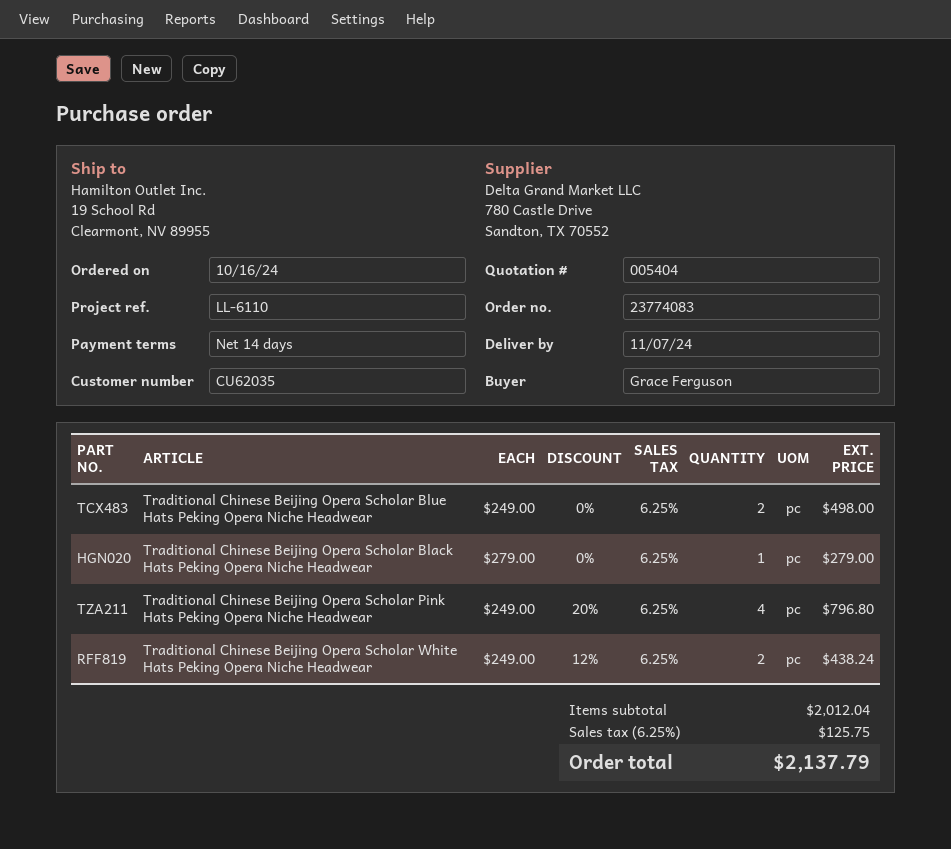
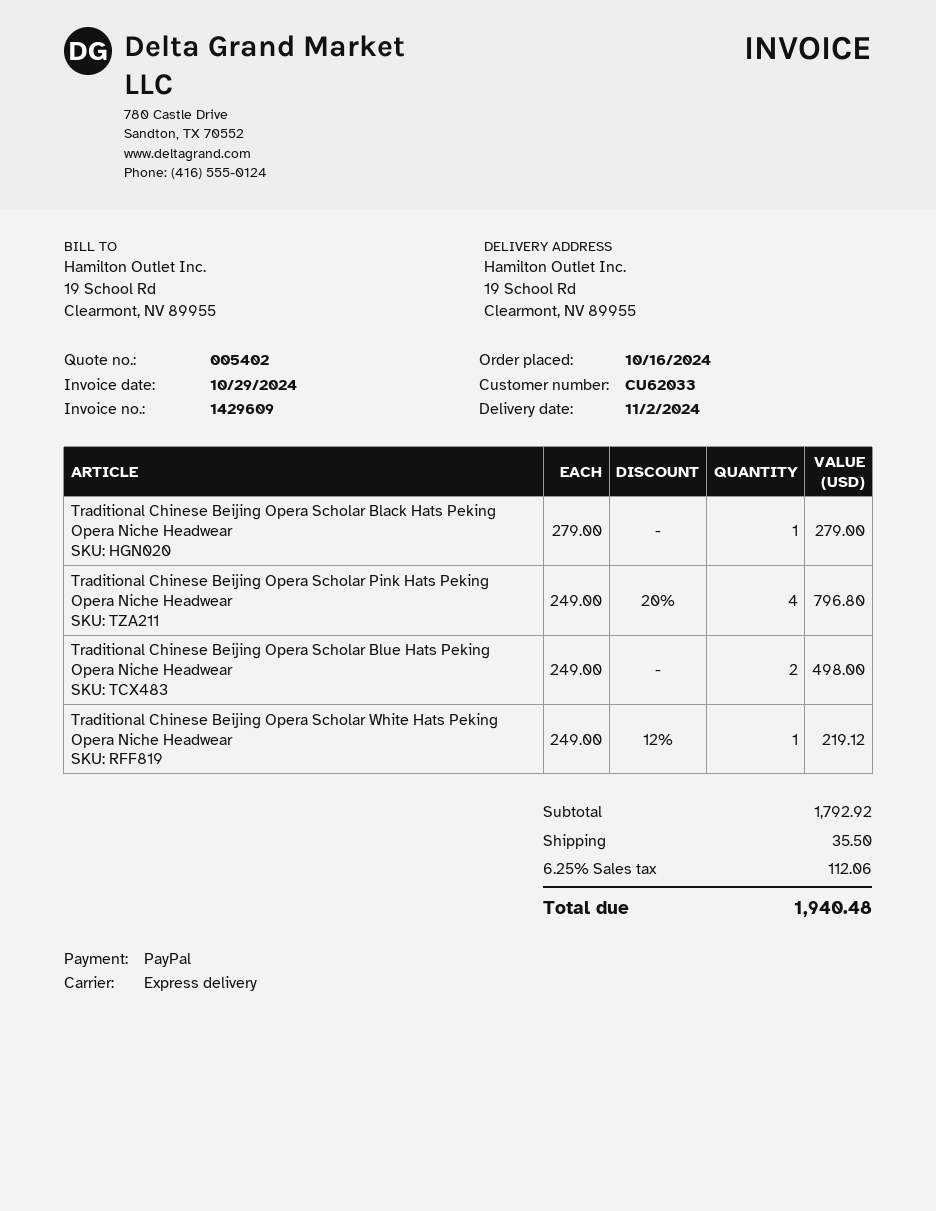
quote number: 005404 -> 005402
delivery date: 2024-11-07 -> 2024-11-02
customer number: CU62035 -> CU62033
Traditional Chinese Beijing Opera Scholar White Hats Peking Opera Niche Headwear: 2 x 249.00 - 12% = 438.24 -> 1 x 249.00 - 12% = 219.12
subtotal: 2012.04 -> 1792.92
shipping: none -> 35.50
tax: 6.25% = 125.75 -> 6.25% = 112.06
total: 2137.79 -> 1940.48

